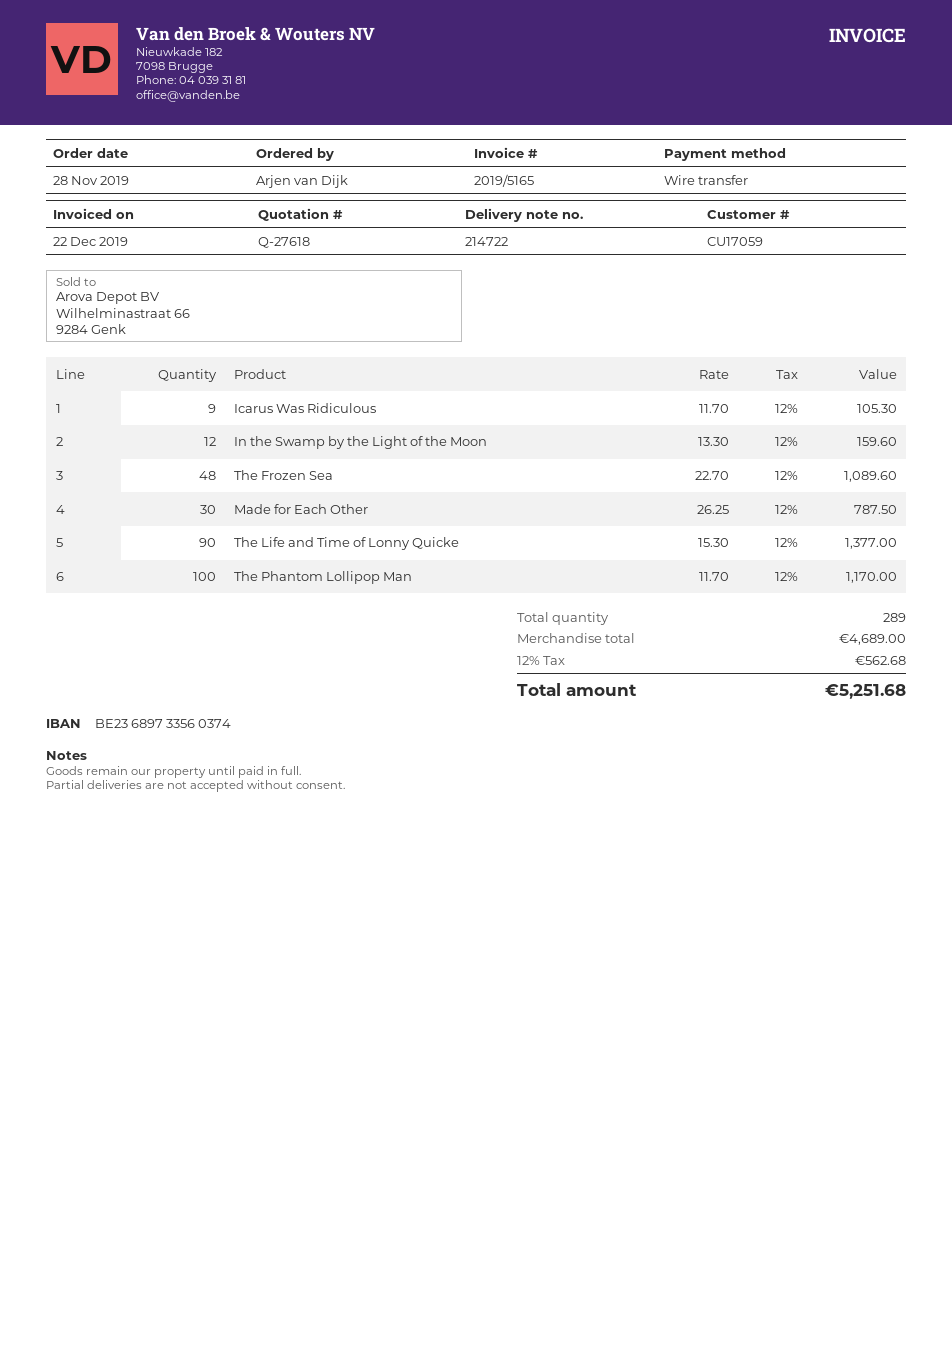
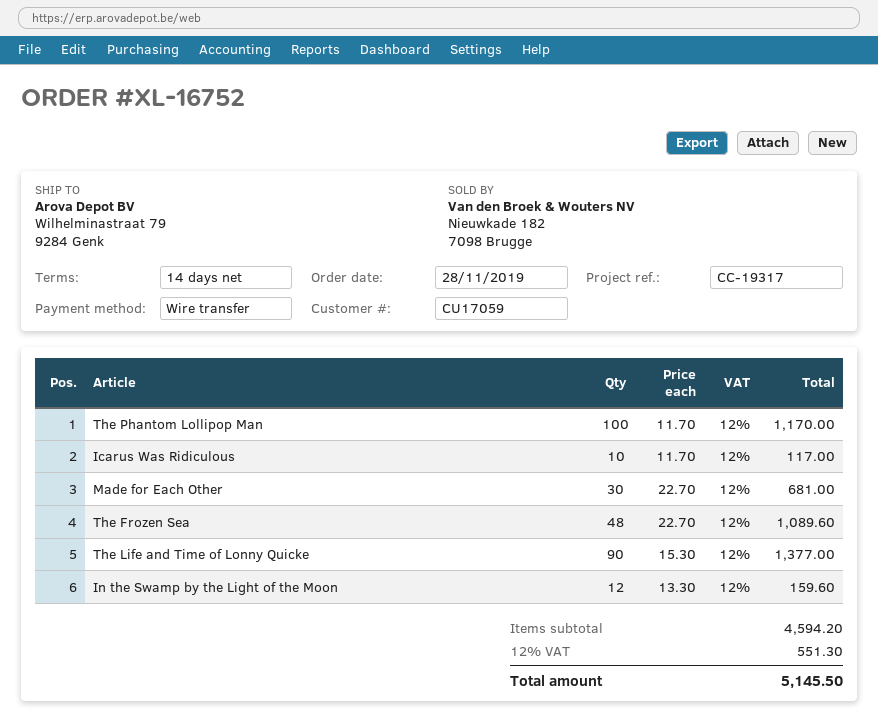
Icarus Was Ridiculous: 9 x 11.70 = 105.30 -> 10 x 11.70 = 117.00
Made for Each Other: 30 x 26.25 = 787.50 -> 30 x 22.70 = 681.00
subtotal: 4689.00 -> 4594.20
tax: 12% = 562.68 -> 12% = 551.30
total: 5251.68 -> 5145.50

